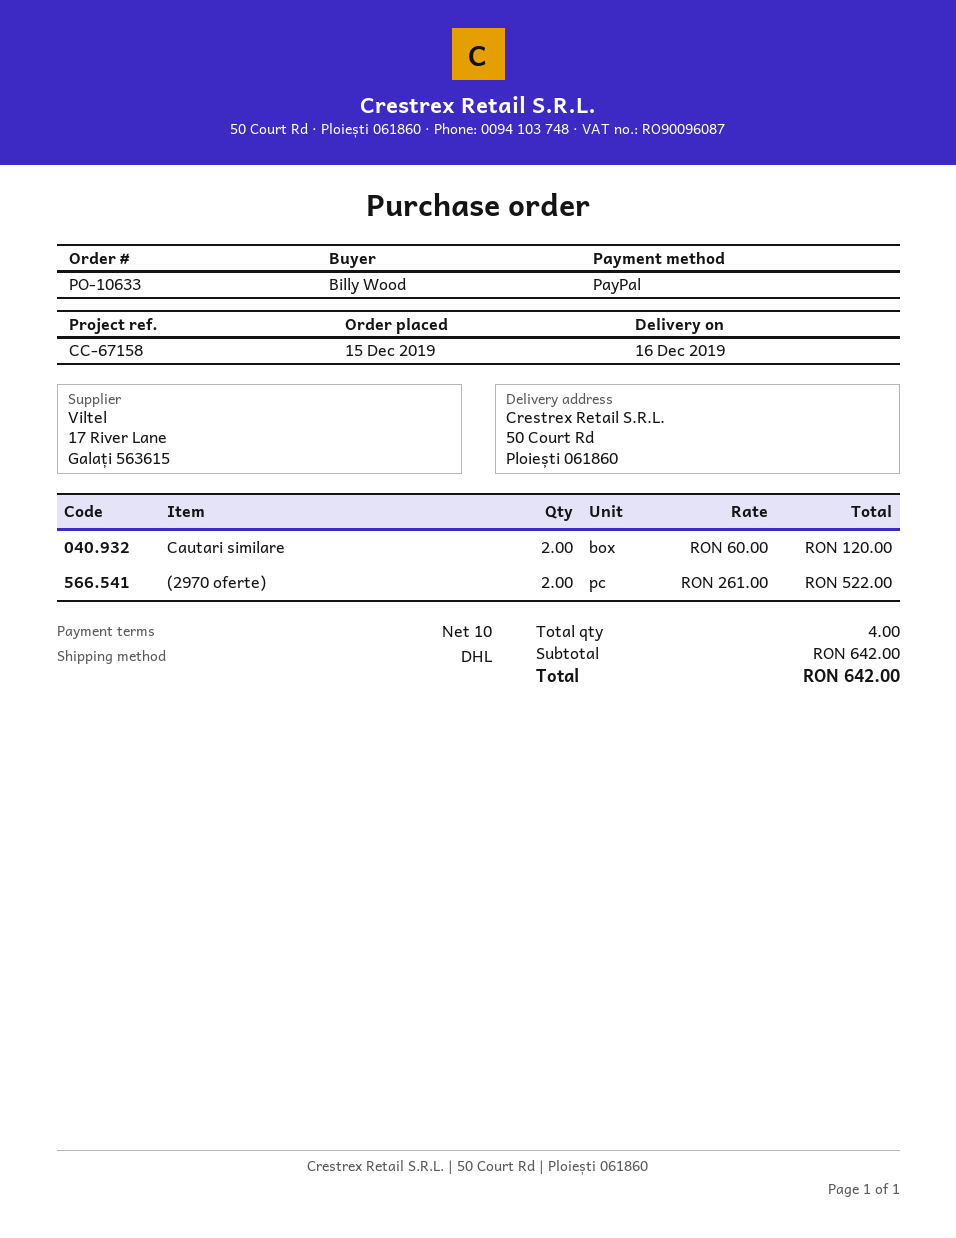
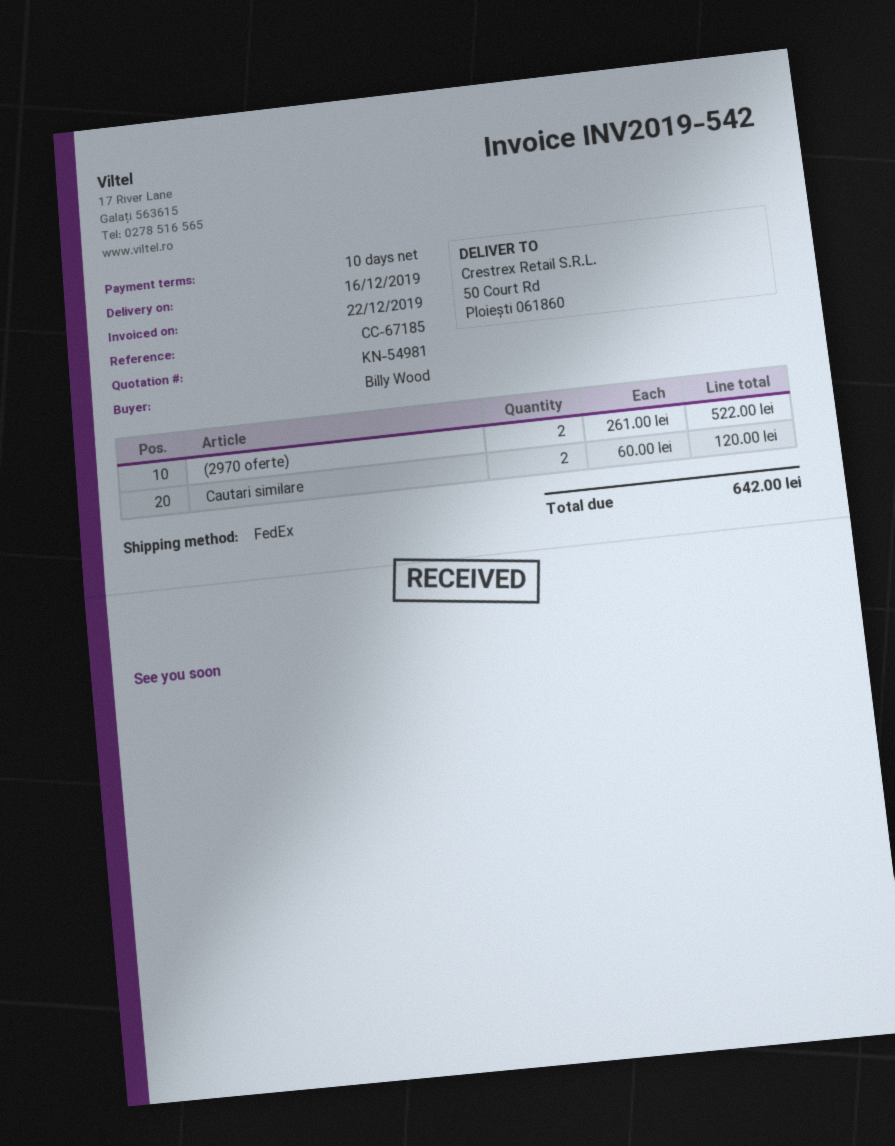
reference: CC-67158 -> CC-67185
shipping method: DHL -> FedEx

